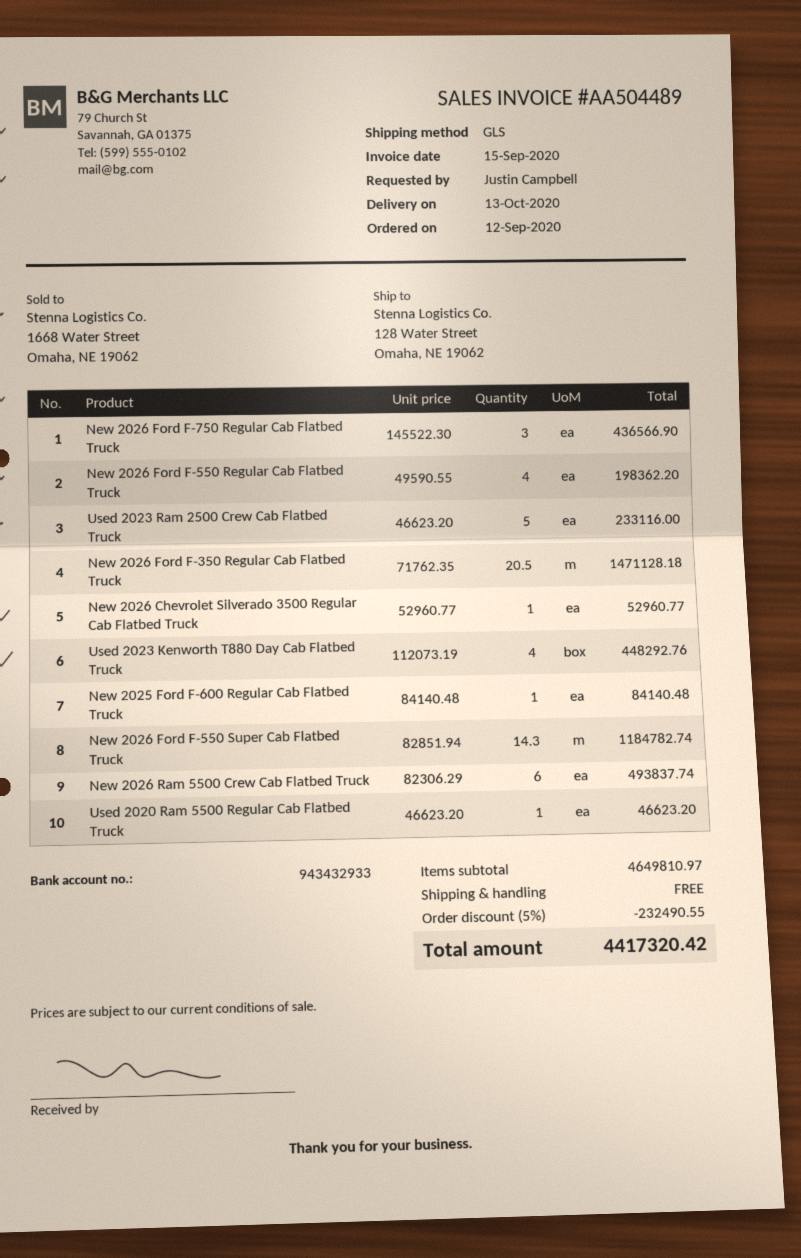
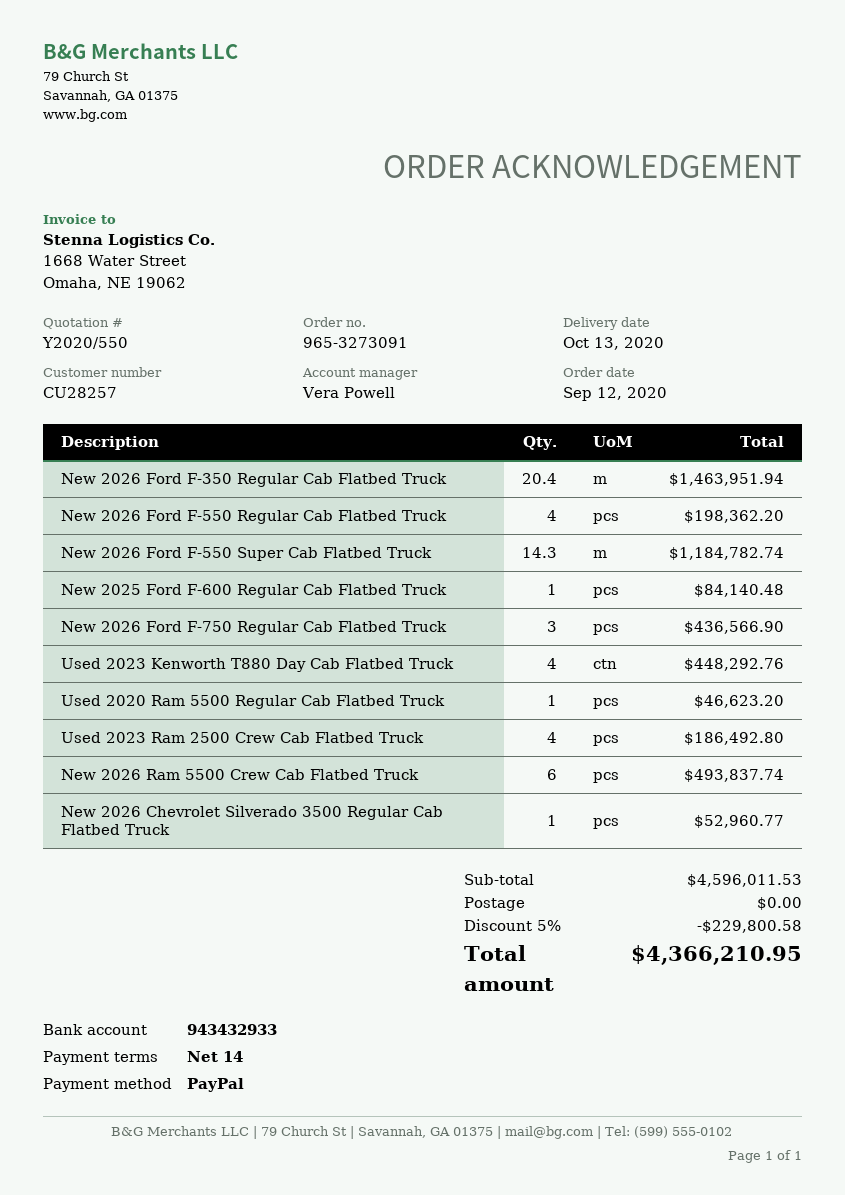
Used 2023 Ram 2500 Crew Cab Flatbed Truck: 5 for 233116.00 -> 4 for 186492.80
New 2026 Ford F-350 Regular Cab Flatbed Truck: 20.5 for 1471128.18 -> 20.4 for 1463951.94
subtotal: 4649810.97 -> 4596011.53
discount: 5% = 232490.55 -> 5% = 229800.58
total: 4417320.42 -> 4366210.95

